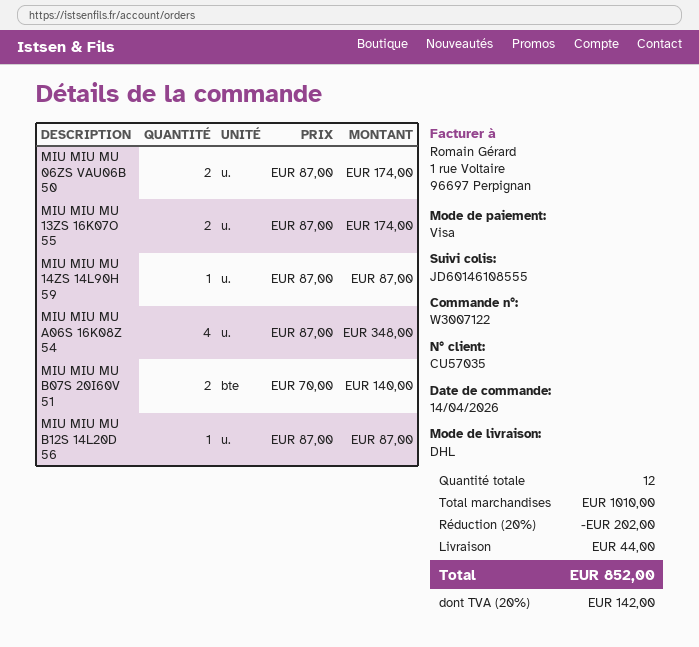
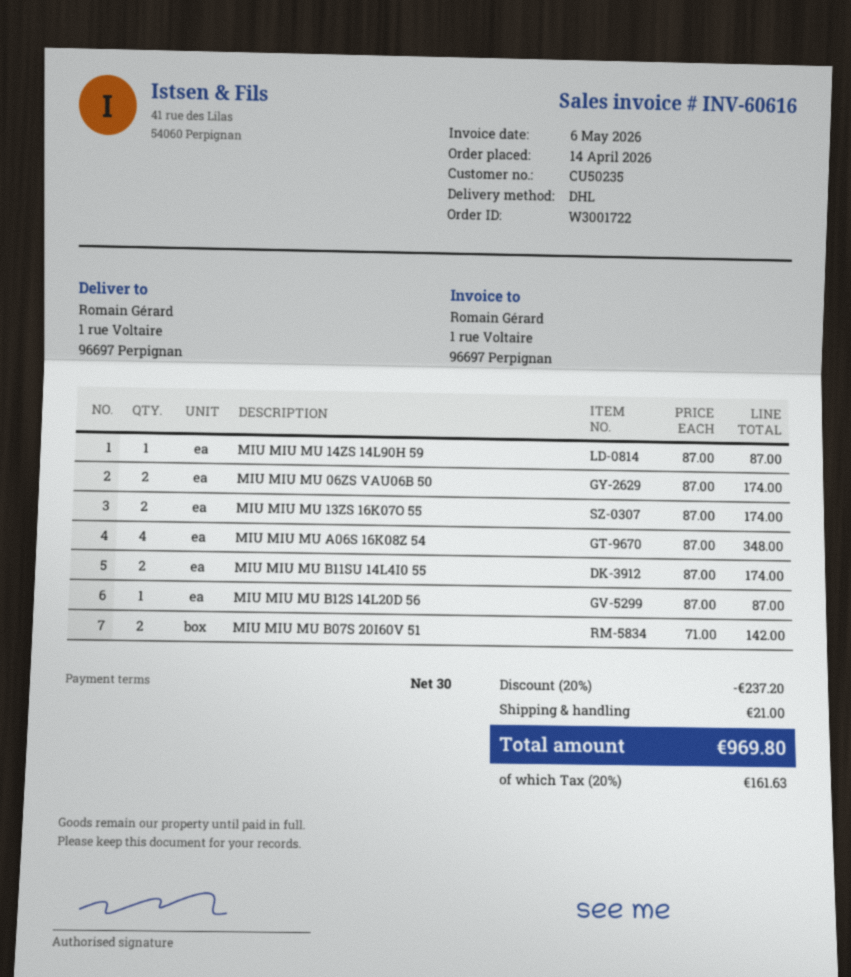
order number: W3007122 -> W3001722
customer number: CU57035 -> CU50235
MIU MIU MU B07S 20I60V 51: 2 x 70.00 = 140.00 -> 2 x 71.00 = 142.00
MIU MIU MU B11SU 14L4I0 55: none -> 2 x 87.00 = 174.00
discount: 20% = 202.00 -> 20% = 237.20
shipping: 44.00 -> 21.00
tax: 20% = 142.00 -> 20% = 161.63
total: 852.00 -> 969.80

